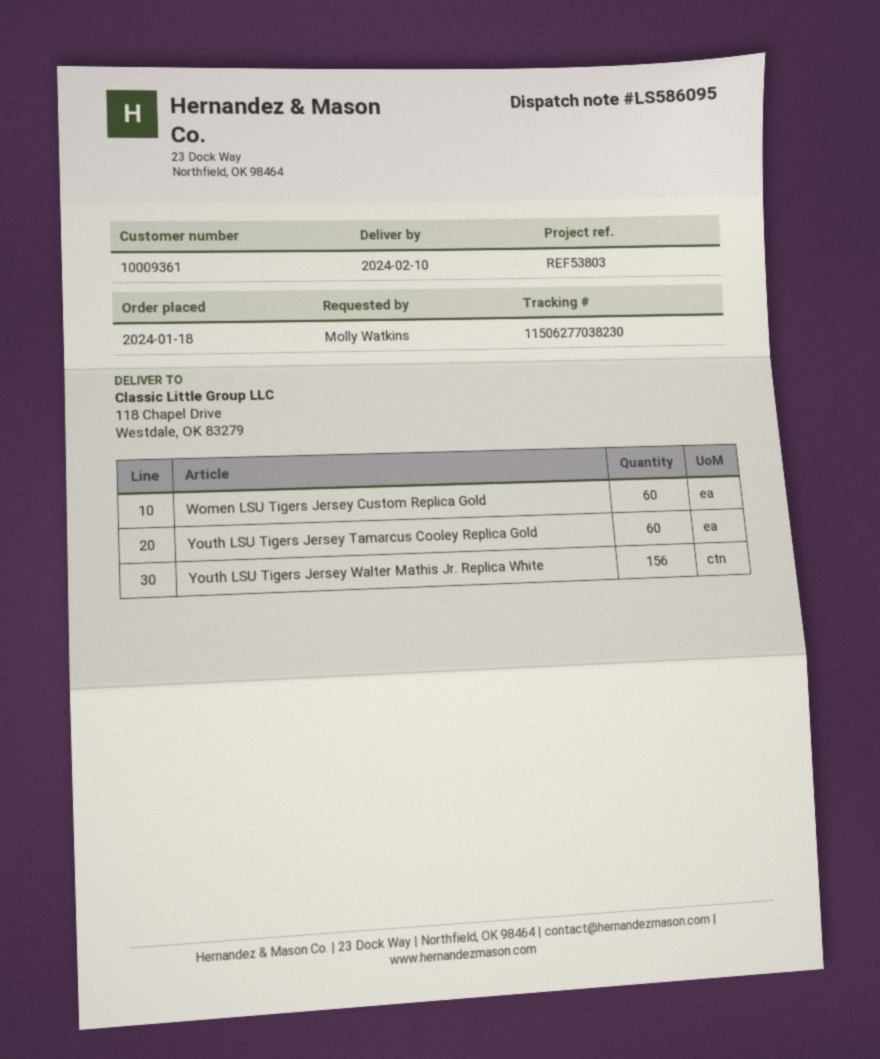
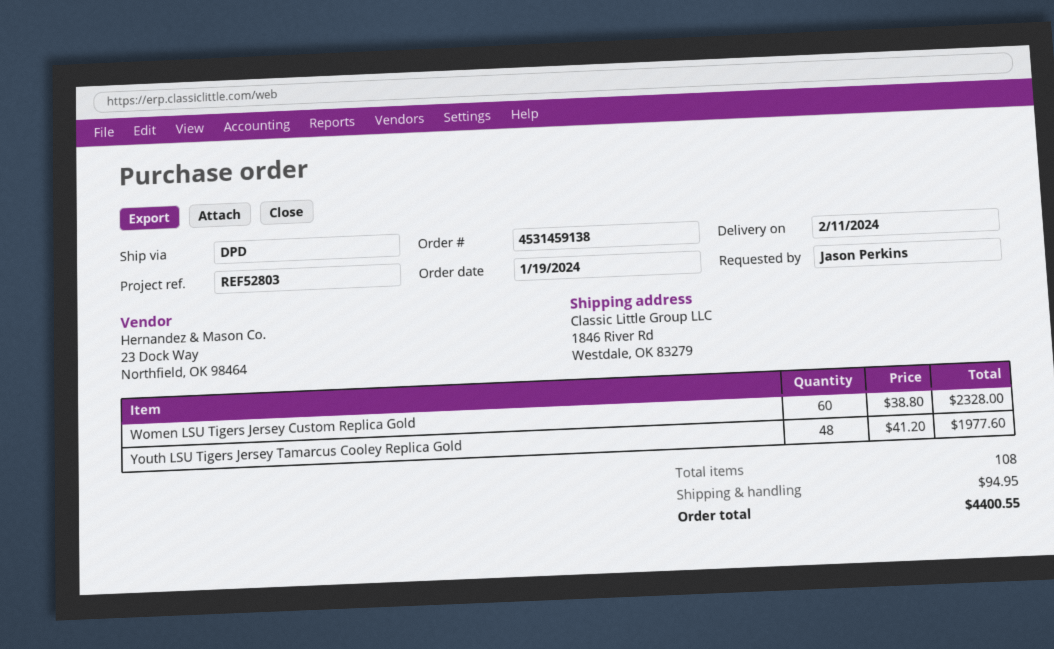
order date: 2024-01-18 -> 2024-01-19
delivery date: 2024-02-10 -> 2024-02-11
reference: REF53803 -> REF52803
ordered by: Molly Watkins -> Jason Perkins
ship to: 118 Chapel Drive, Westdale, OK 83279 -> 1846 River Rd, Westdale, OK 83279
Youth LSU Tigers Jersey Tamarcus Cooley Replica Gold: 60 -> 48
Youth LSU Tigers Jersey Walter Mathis Jr. Replica White: 156 -> none

